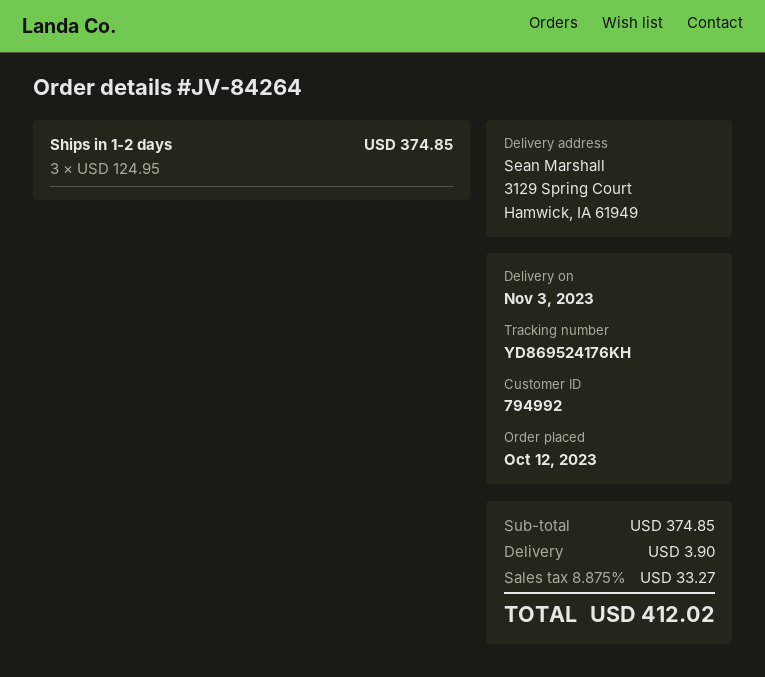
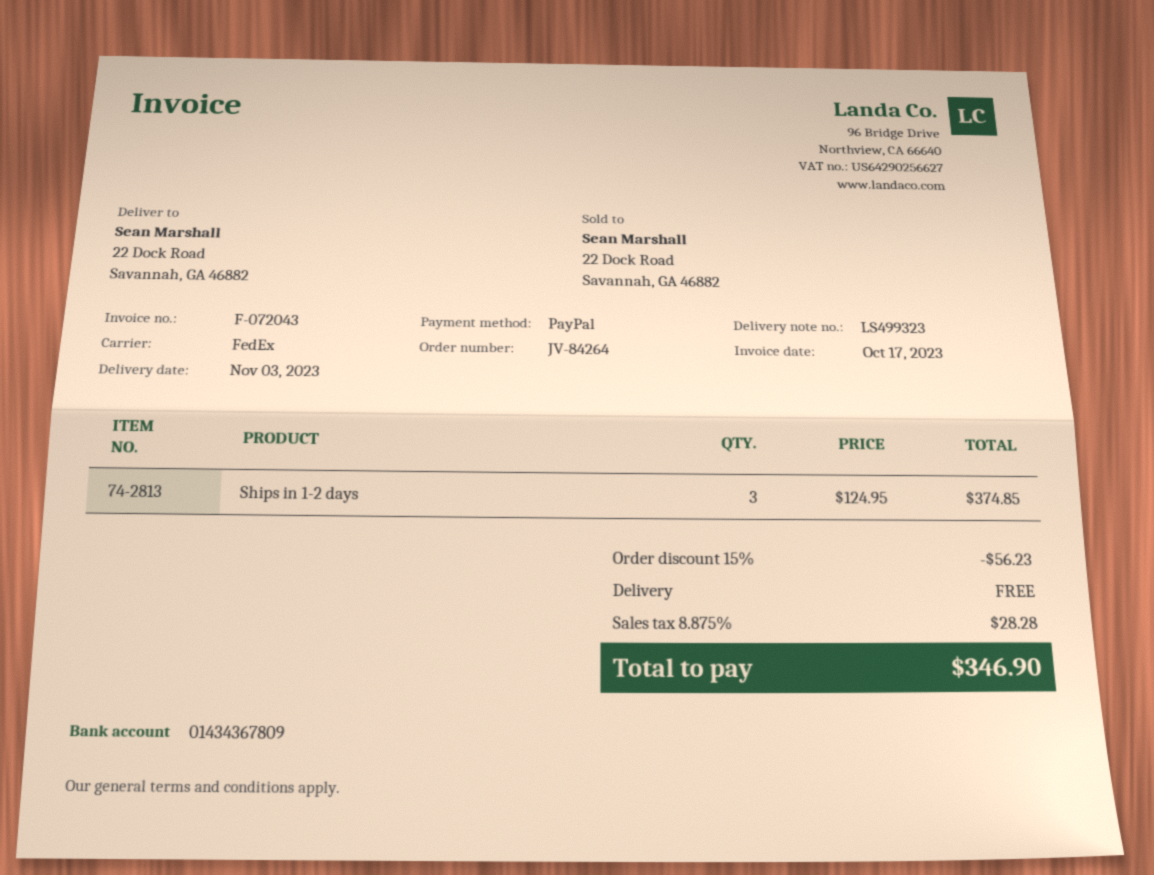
ship to: 3129 Spring Court, Hamwick, IA 61949 -> 22 Dock Road, Savannah, GA 46882
discount: none -> 15% = 56.23
shipping: 3.90 -> 0.00
tax: 8.875% = 33.27 -> 8.875% = 28.28
total: 412.02 -> 346.90

